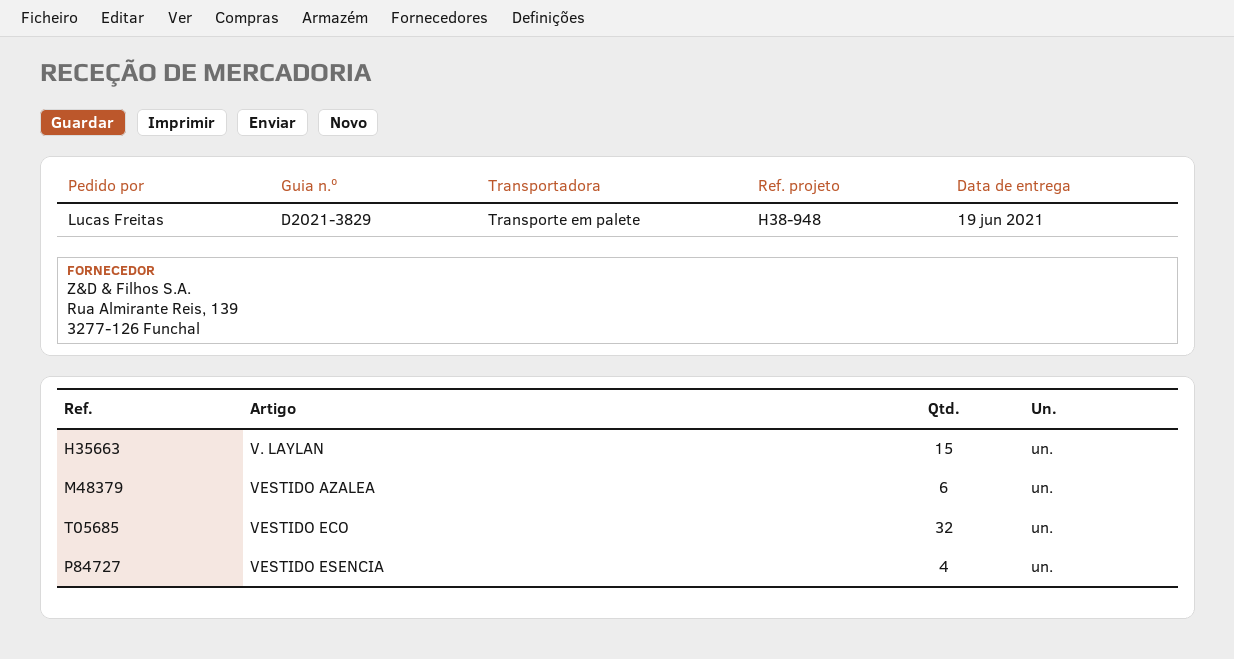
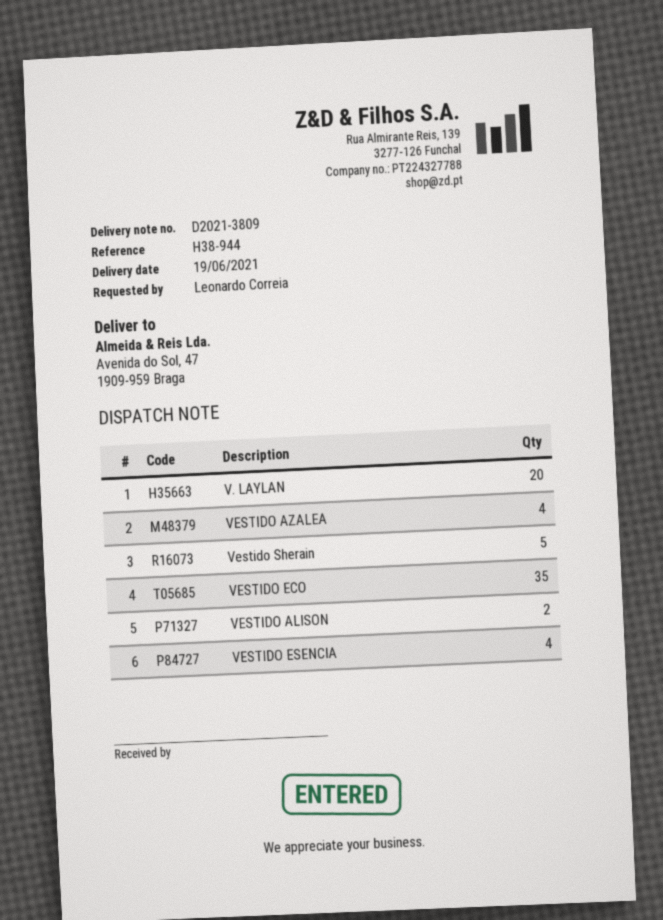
delivery note number: D2021-3829 -> D2021-3809
reference: H38-948 -> H38-944
ordered by: Lucas Freitas -> Leonardo Correia
V. LAYLAN: 15 -> 20
VESTIDO AZALEA: 6 -> 4
VESTIDO ECO: 32 -> 35
Vestido Sherain: none -> 5
VESTIDO ALISON: none -> 2

